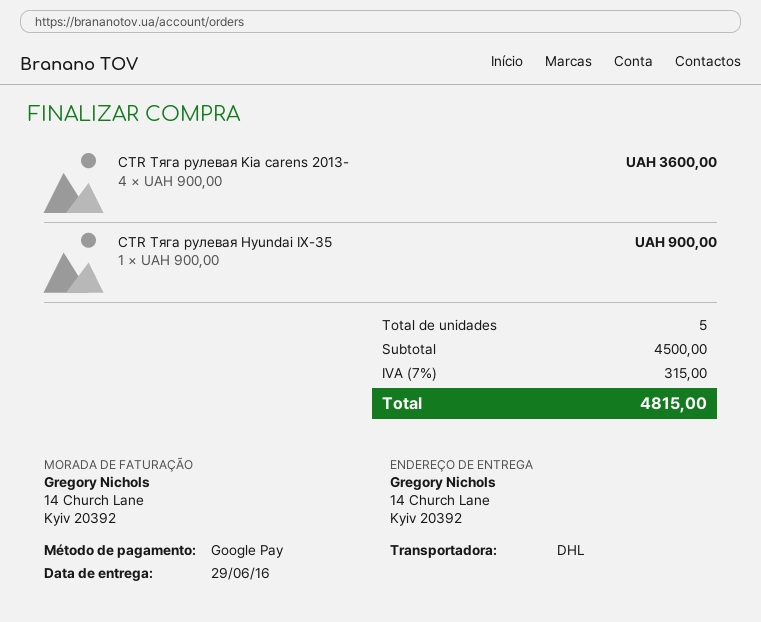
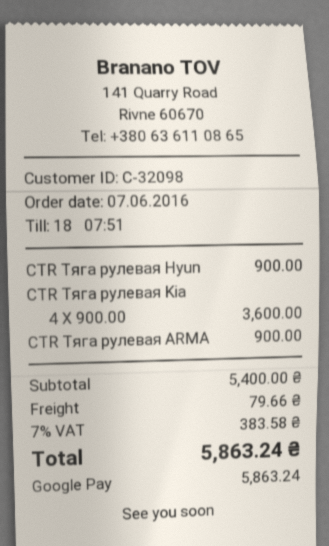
CTR Тяга рулевая ARMA: none -> 1 x 900.00 = 900.00
subtotal: 4500.00 -> 5400.00
shipping: none -> 79.66
tax: 7% = 315.00 -> 7% = 383.58
total: 4815.00 -> 5863.24

